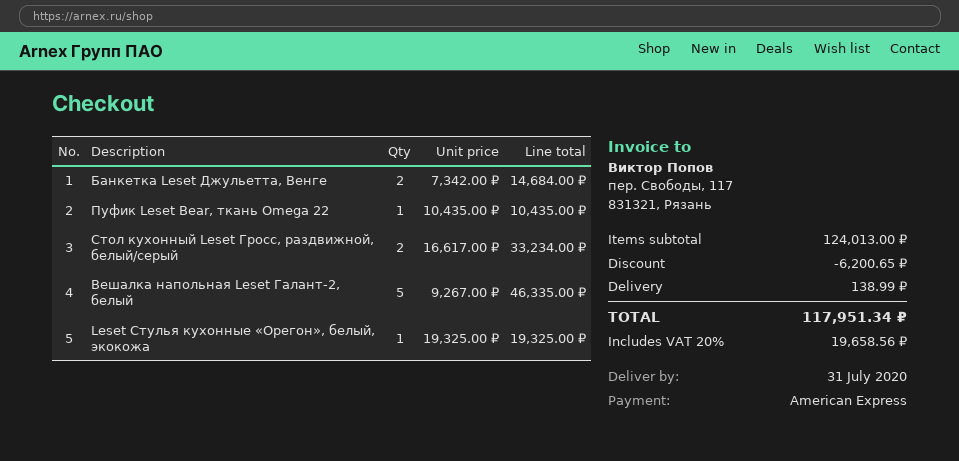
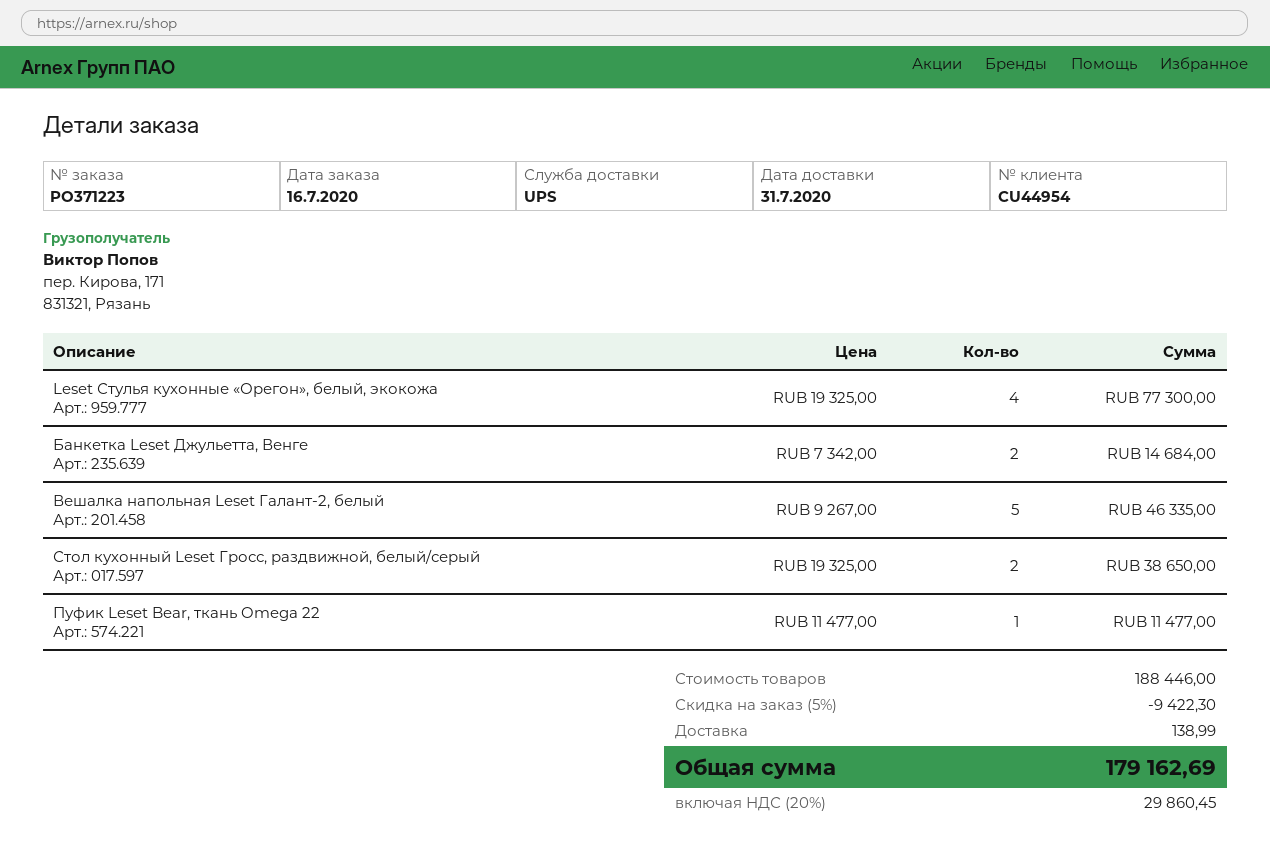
Пуфик Leset Bear, ткань Omega 22: 1 x 10435.00 = 10435.00 -> 1 x 11477.00 = 11477.00
Стол кухонный Leset Гросс, раздвижной, белый/серый: 2 x 16617.00 = 33234.00 -> 2 x 19325.00 = 38650.00
Leset Стулья кухонные «Орегон», белый, экокожа: 1 x 19325.00 = 19325.00 -> 4 x 19325.00 = 77300.00
subtotal: 124013.00 -> 188446.00
discount: 6200.65 -> 9422.30
tax: 20% = 19658.56 -> 20% = 29860.45
total: 117951.34 -> 179162.69

